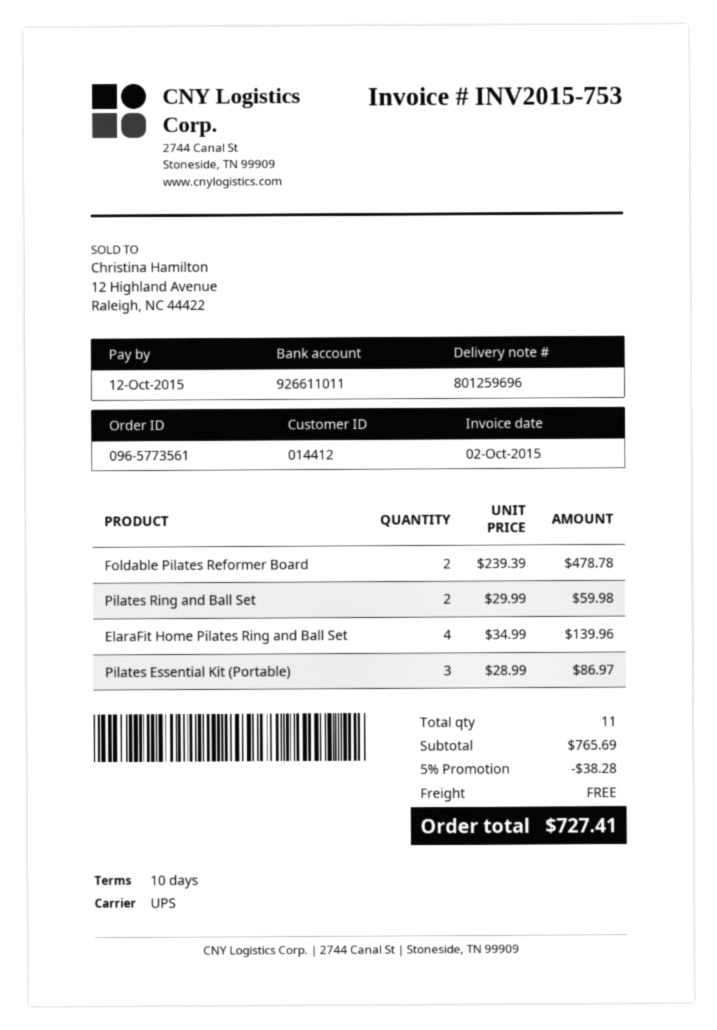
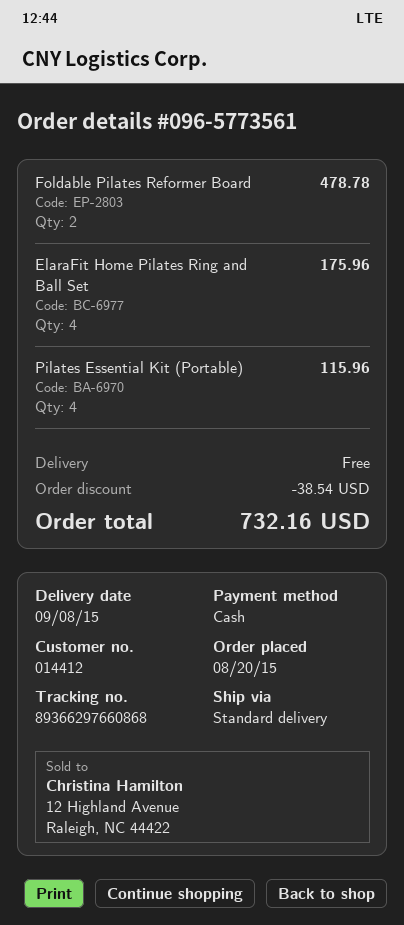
shipping method: UPS -> standard
Pilates Ring and Ball Set: 2 for 59.98 -> none
ElaraFit Home Pilates Ring and Ball Set: 4 for 139.96 -> 4 for 175.96
Pilates Essential Kit (Portable): 3 for 86.97 -> 4 for 115.96
discount: 38.28 -> 38.54
total: 727.41 -> 732.16

